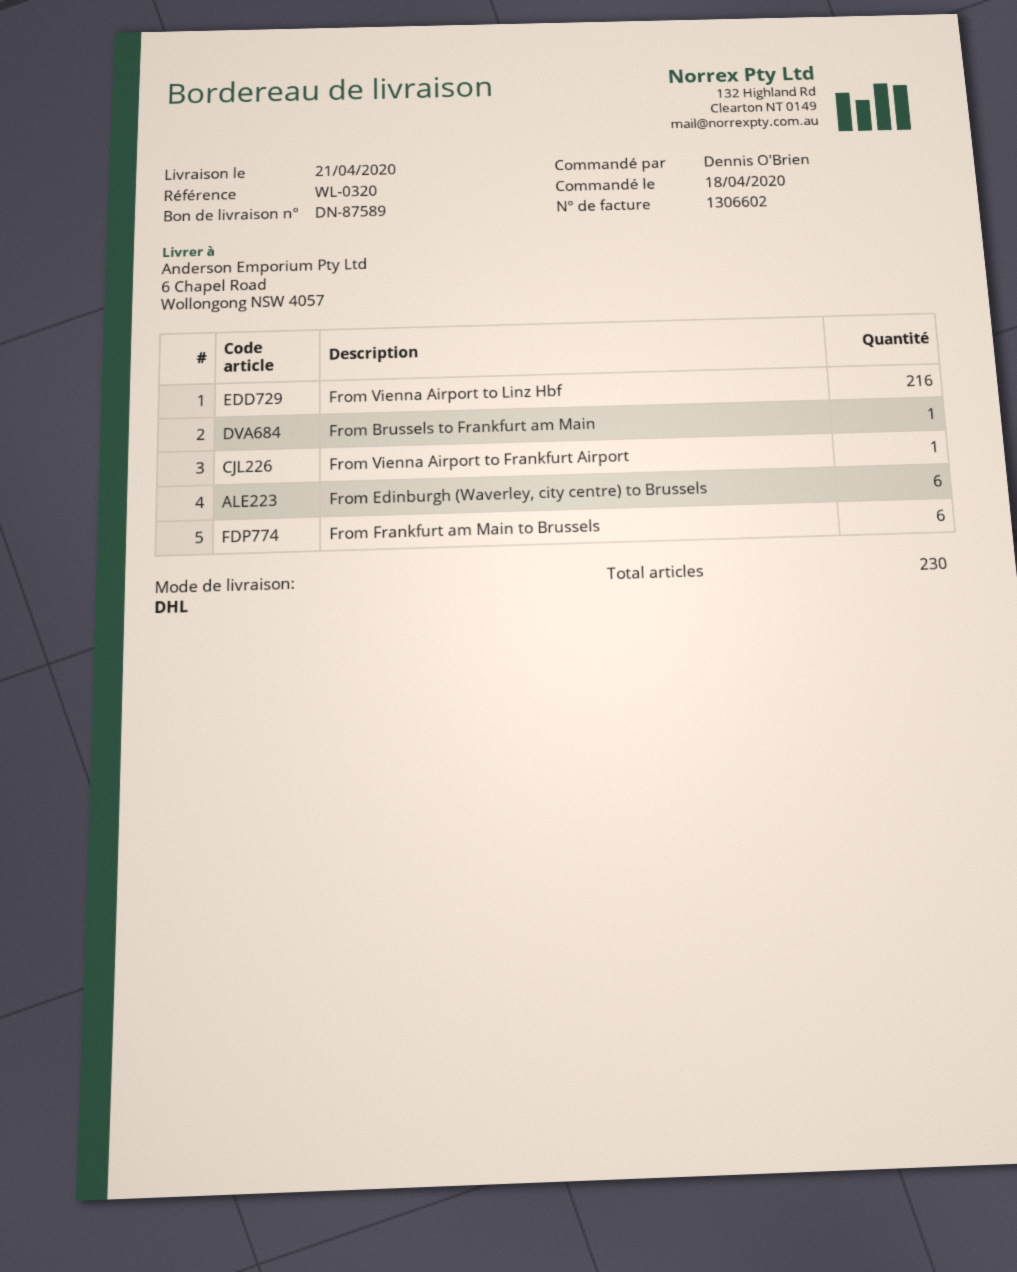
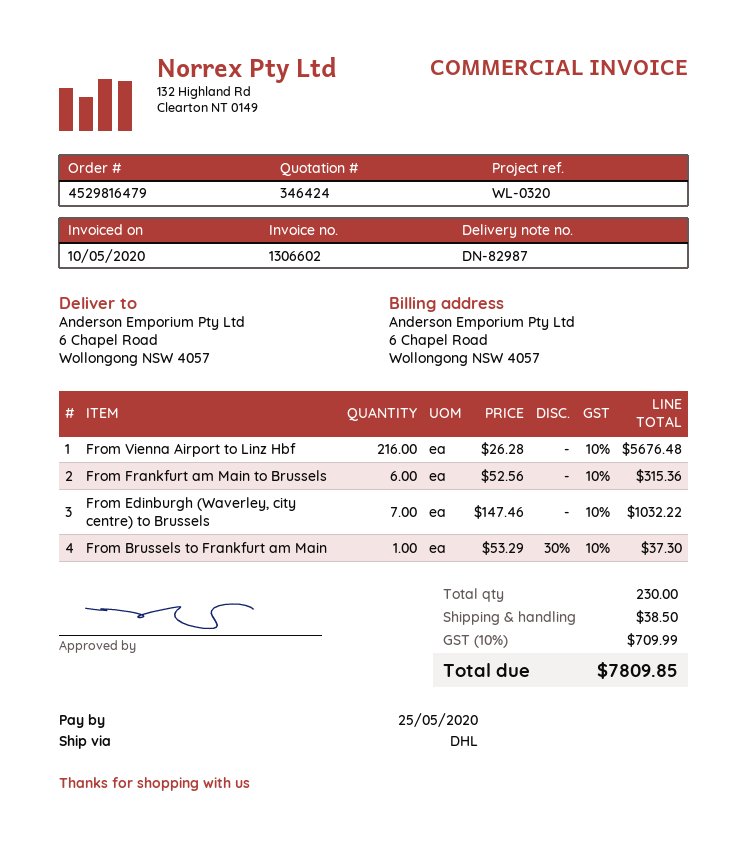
delivery note number: DN-87589 -> DN-82987
From Vienna Airport to Frankfurt Airport: 1 -> none
From Edinburgh (Waverley, city centre) to Brussels: 6 -> 7

